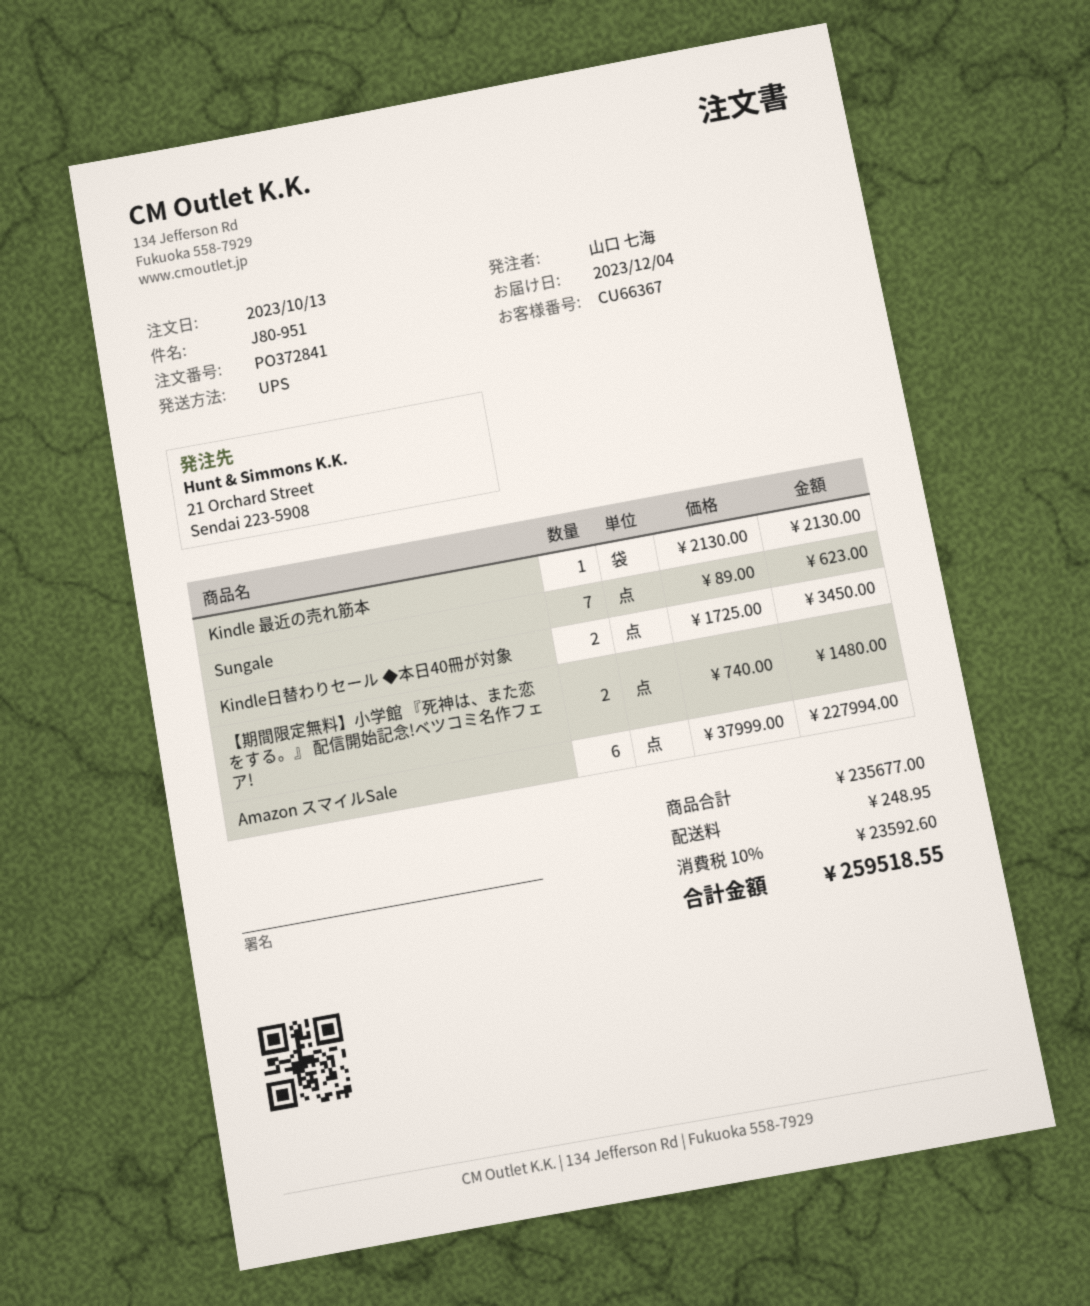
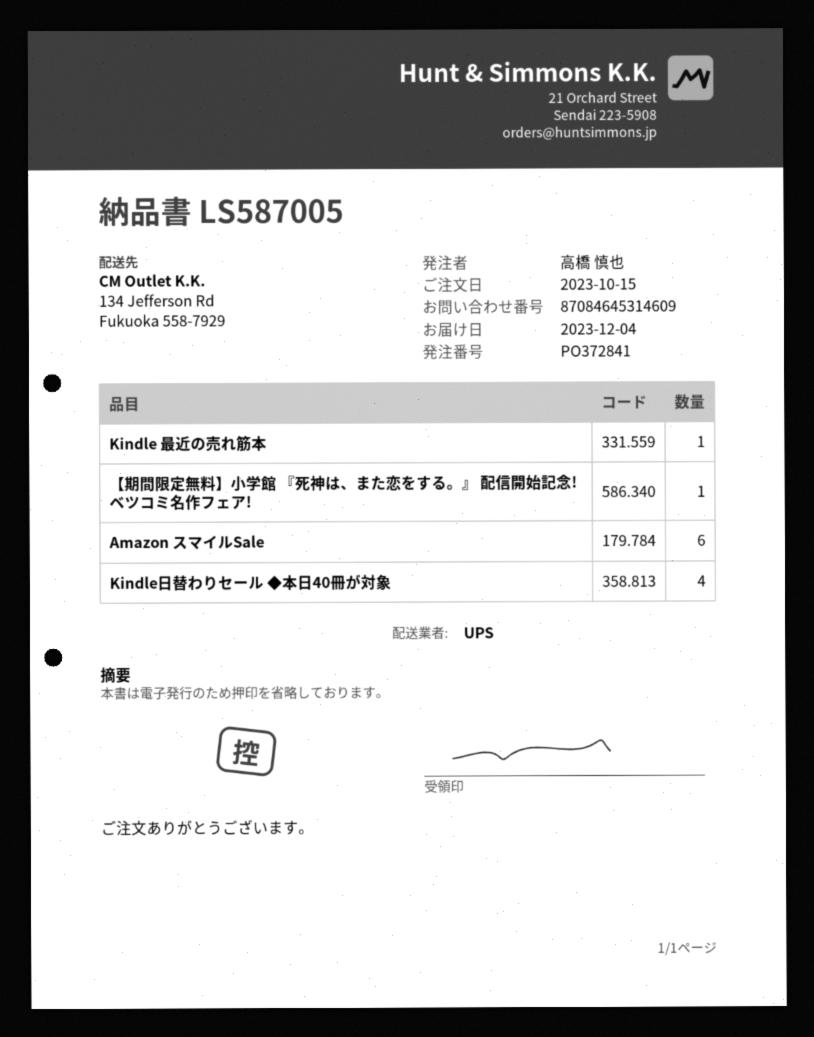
order date: 2023-10-13 -> 2023-10-15
ordered by: 山口 七海 -> 高橋 慎也
Sungale: 7 -> none
Kindle日替わりセール ◆本日40冊が対象: 2 -> 4
【期間限定無料】小学館 『死神は、また恋をする。』 配信開始記念!ベツコミ名作フェア!: 2 -> 1

